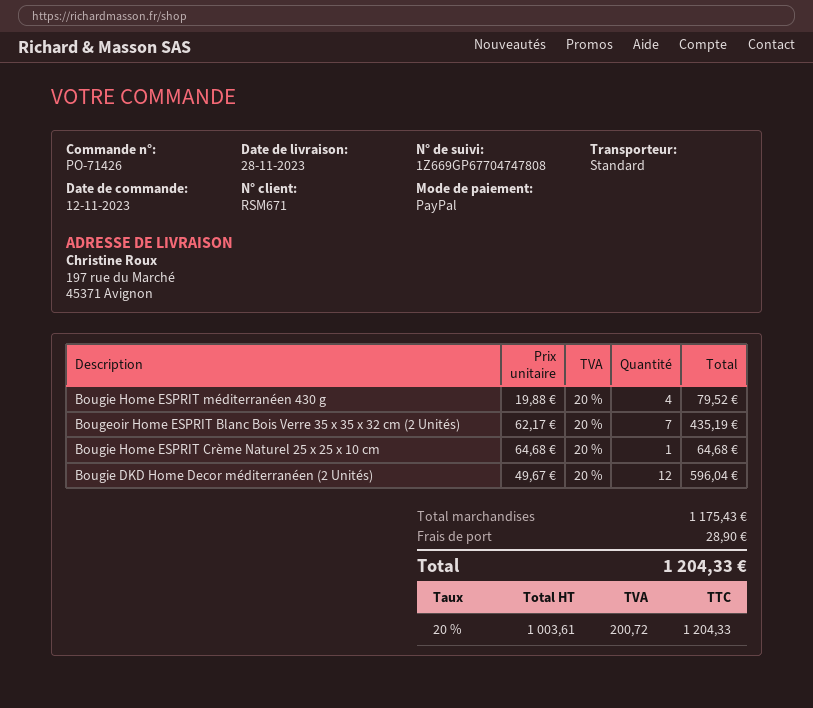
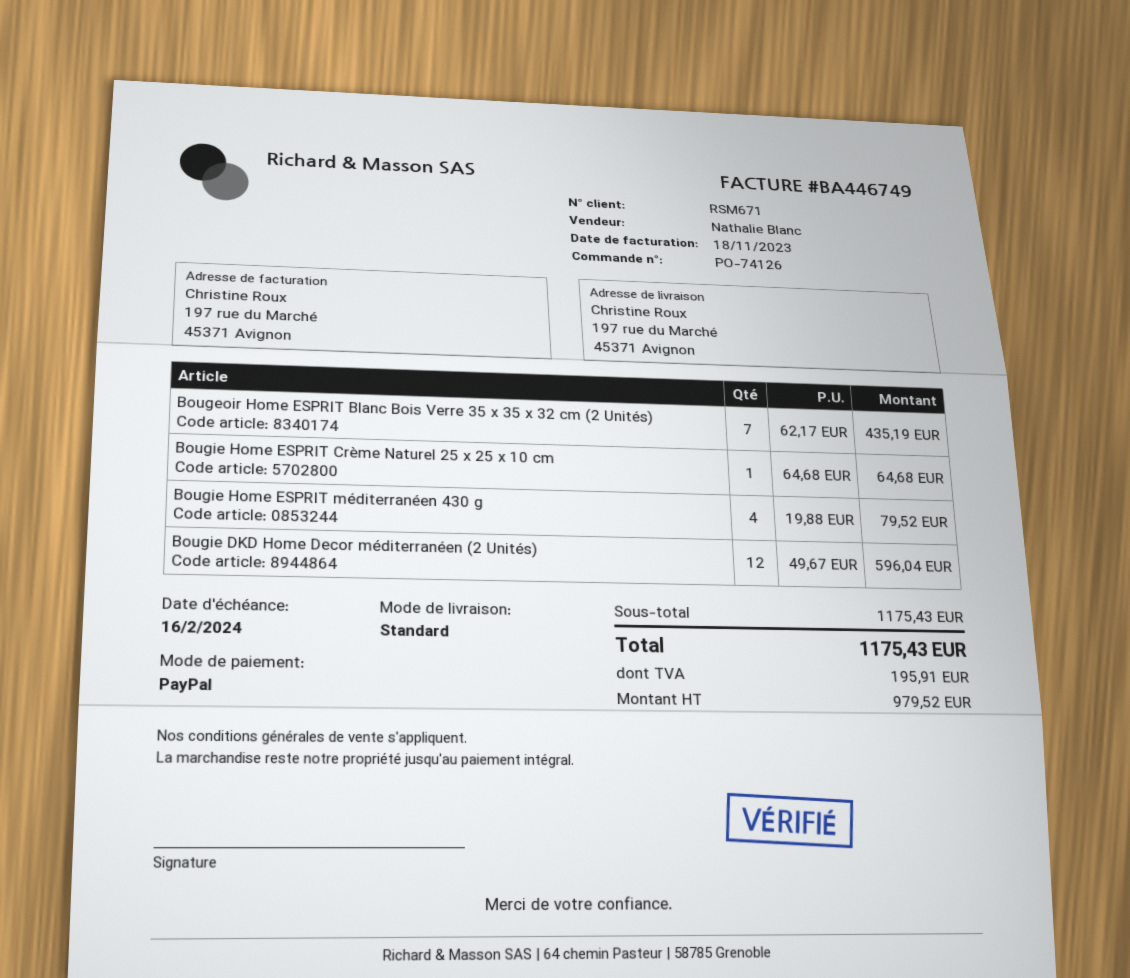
order number: PO-71426 -> PO-74126
shipping: 28.90 -> none
net: 1003.61 -> 979.52
tax: 200.72 -> 195.91
total: 1204.33 -> 1175.43

